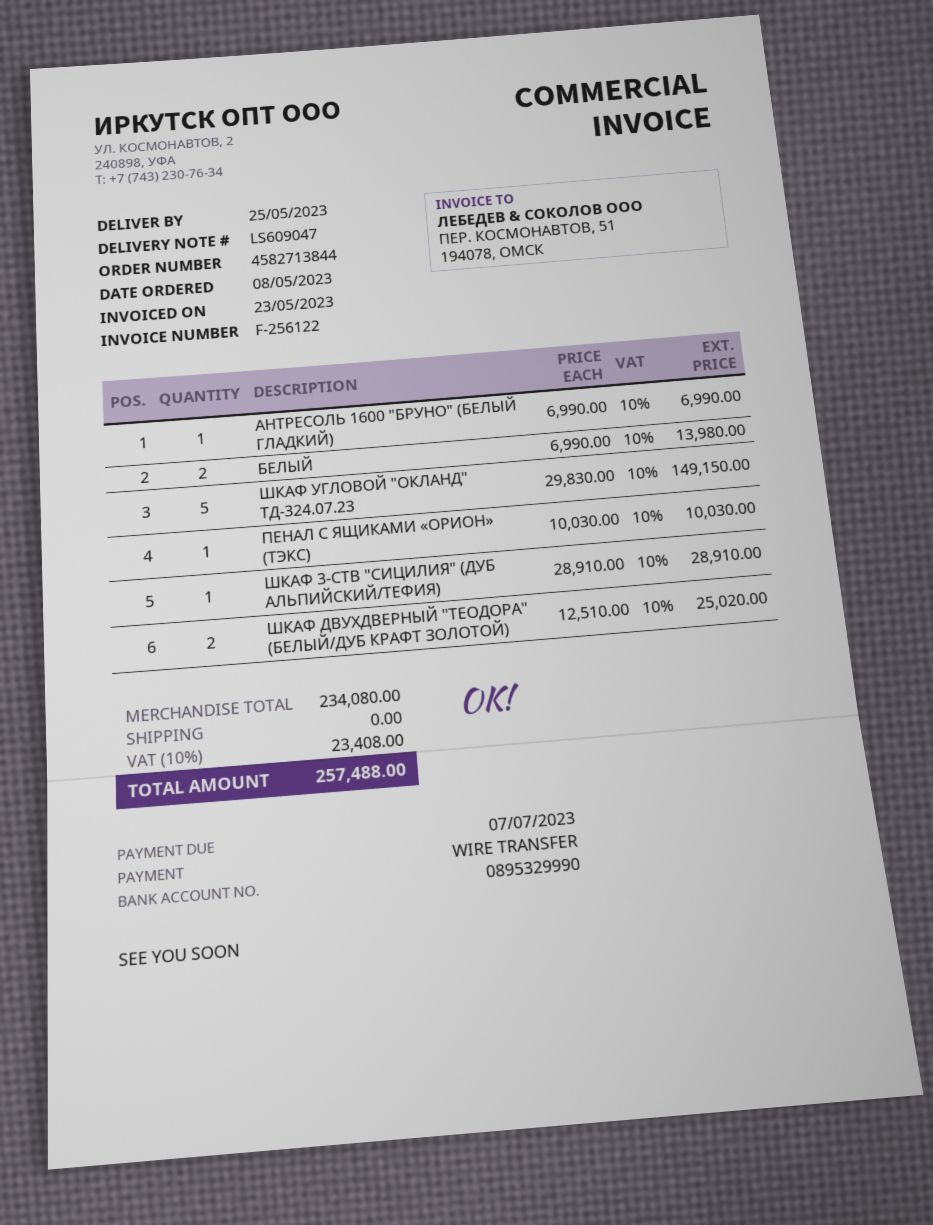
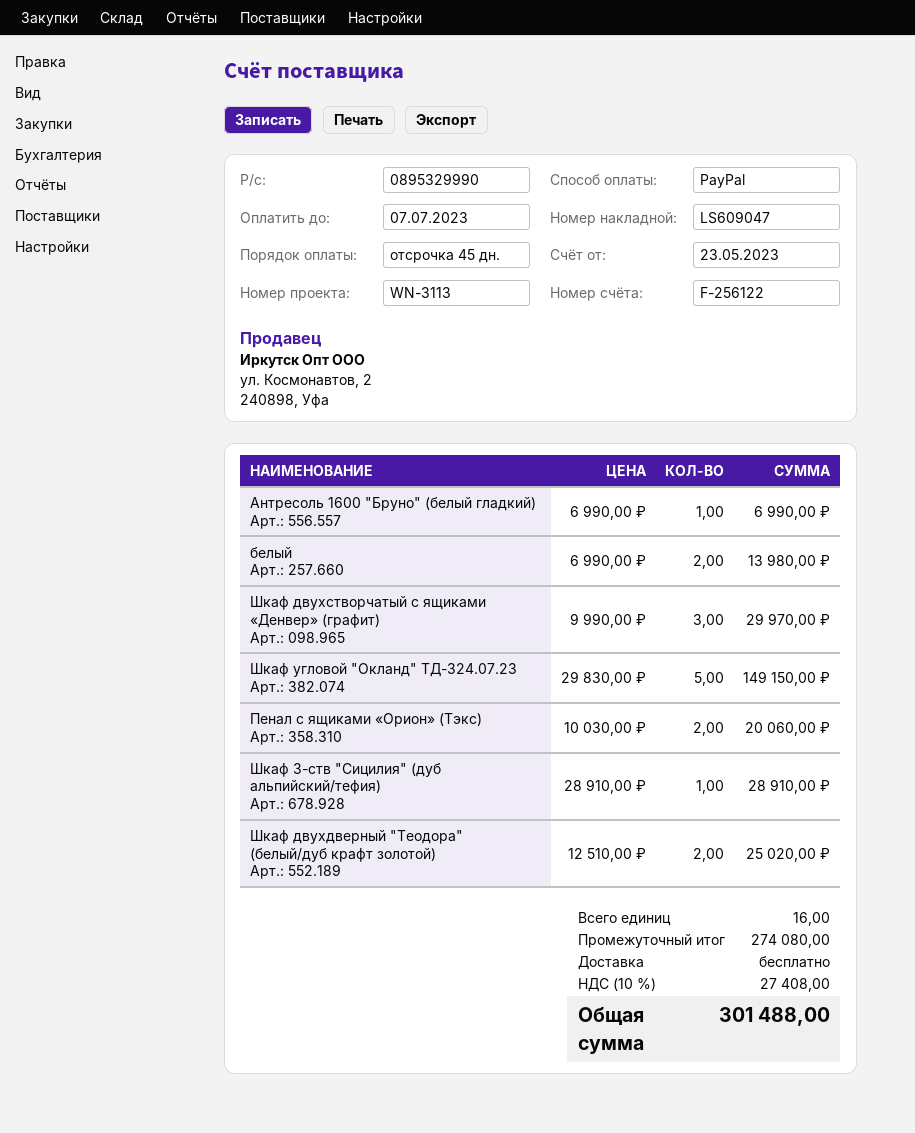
payment method: bank transfer -> PayPal
ПЕНАЛ С ЯЩИКАМИ «ОРИОН» (ТЭКС): 1 x 10030.00 = 10030.00 -> 2 x 10030.00 = 20060.00
Шкаф двухстворчатый с ящиками «Денвер» (графит): none -> 3 x 9990.00 = 29970.00
subtotal: 234080.00 -> 274080.00
tax: 10% = 23408.00 -> 10% = 27408.00
total: 257488.00 -> 301488.00

